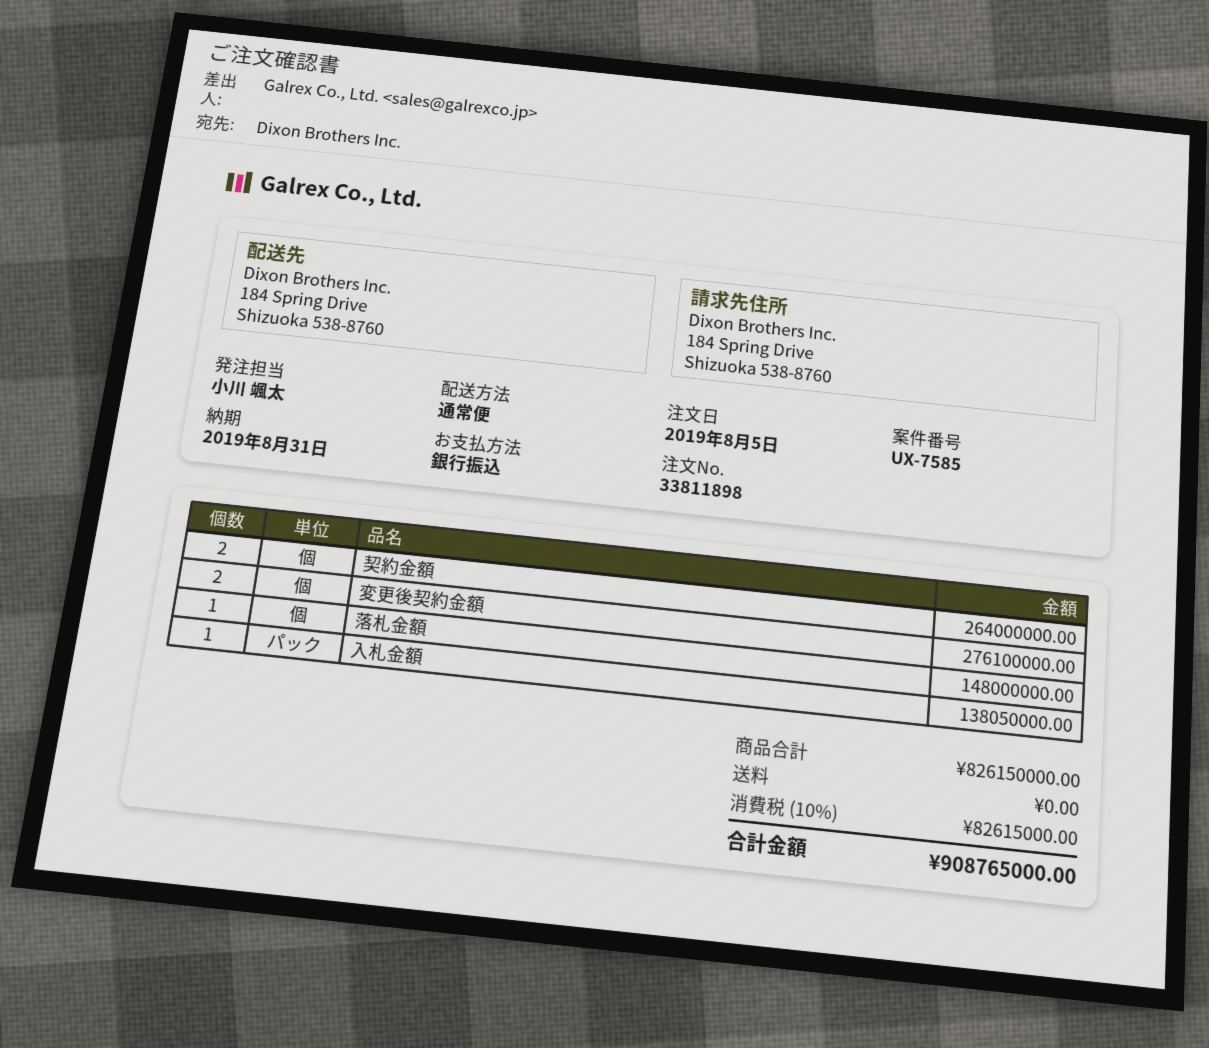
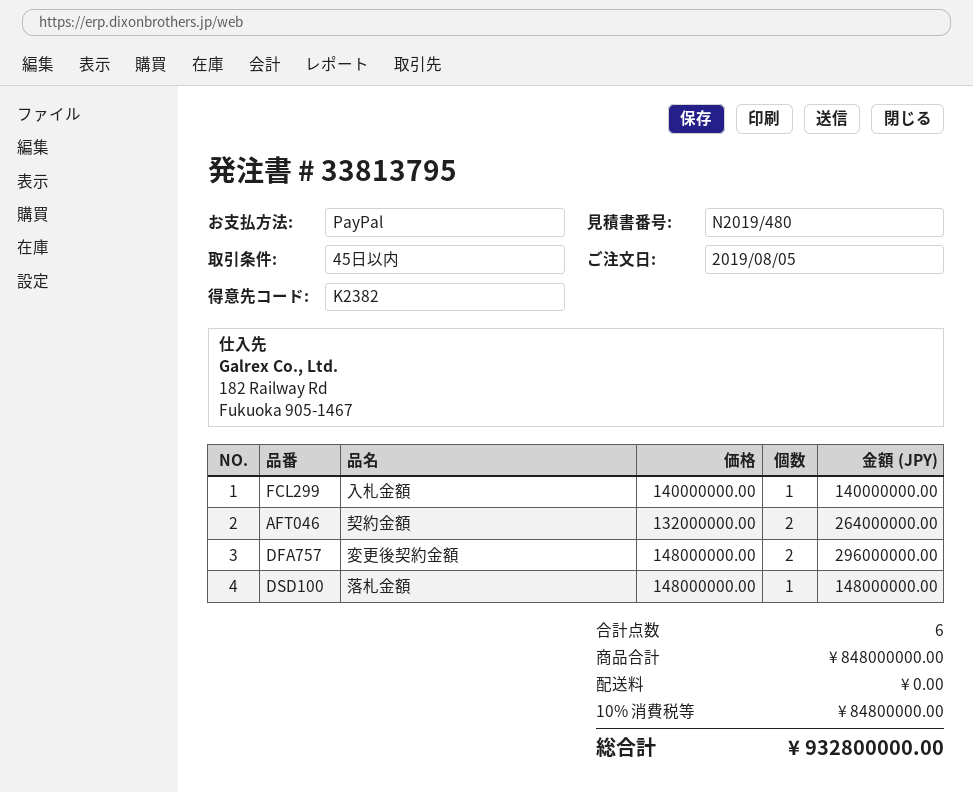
order number: 33811898 -> 33813795
payment method: bank transfer -> PayPal
変更後契約金額: 2 for 276100000.00 -> 2 for 296000000.00
入札金額: 1 for 138050000.00 -> 1 for 140000000.00
subtotal: 826150000.00 -> 848000000.00
tax: 10% = 82615000.00 -> 10% = 84800000.00
total: 908765000.00 -> 932800000.00

